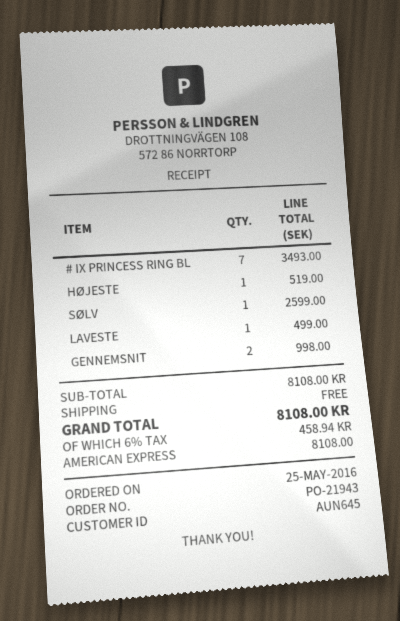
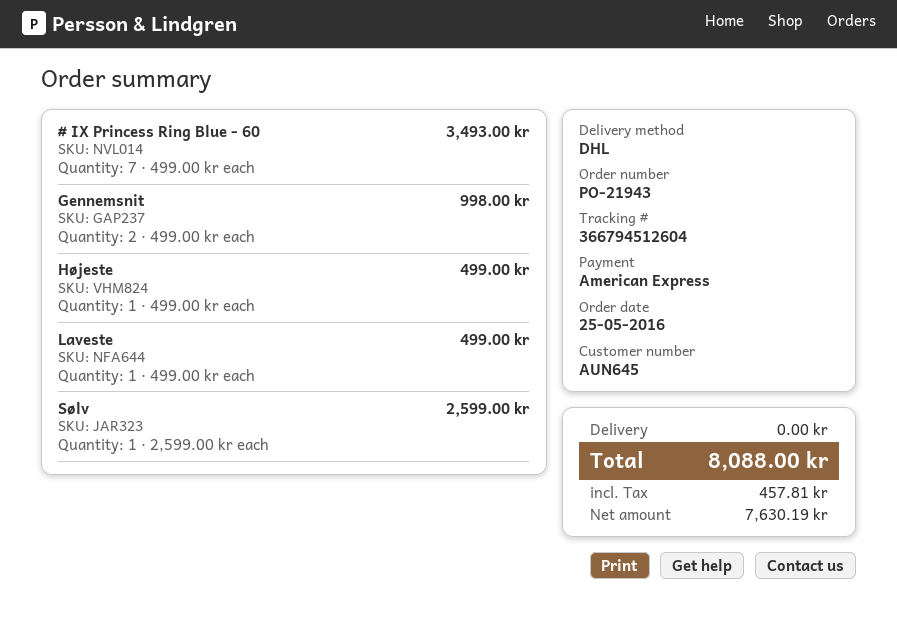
HØJESTE: 1 for 519.00 -> 1 for 499.00
tax: 458.94 -> 457.81
total: 8108.00 -> 8088.00

